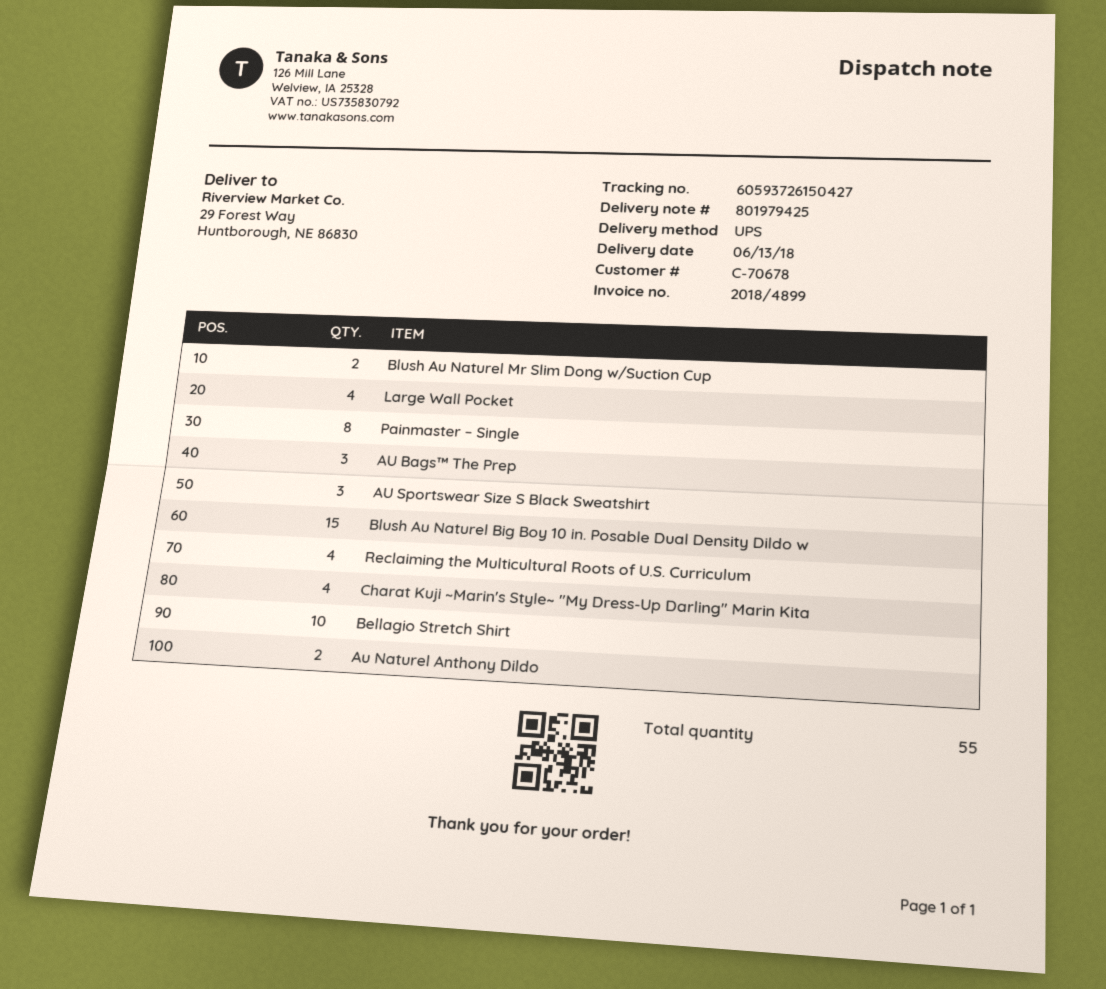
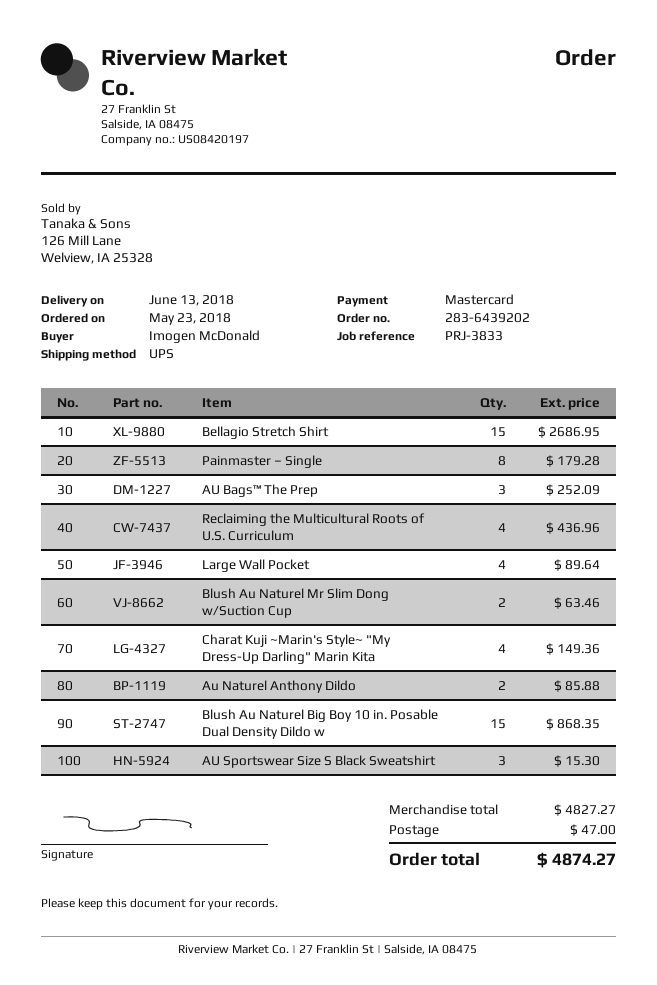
Bellagio Stretch Shirt: 10 -> 15

